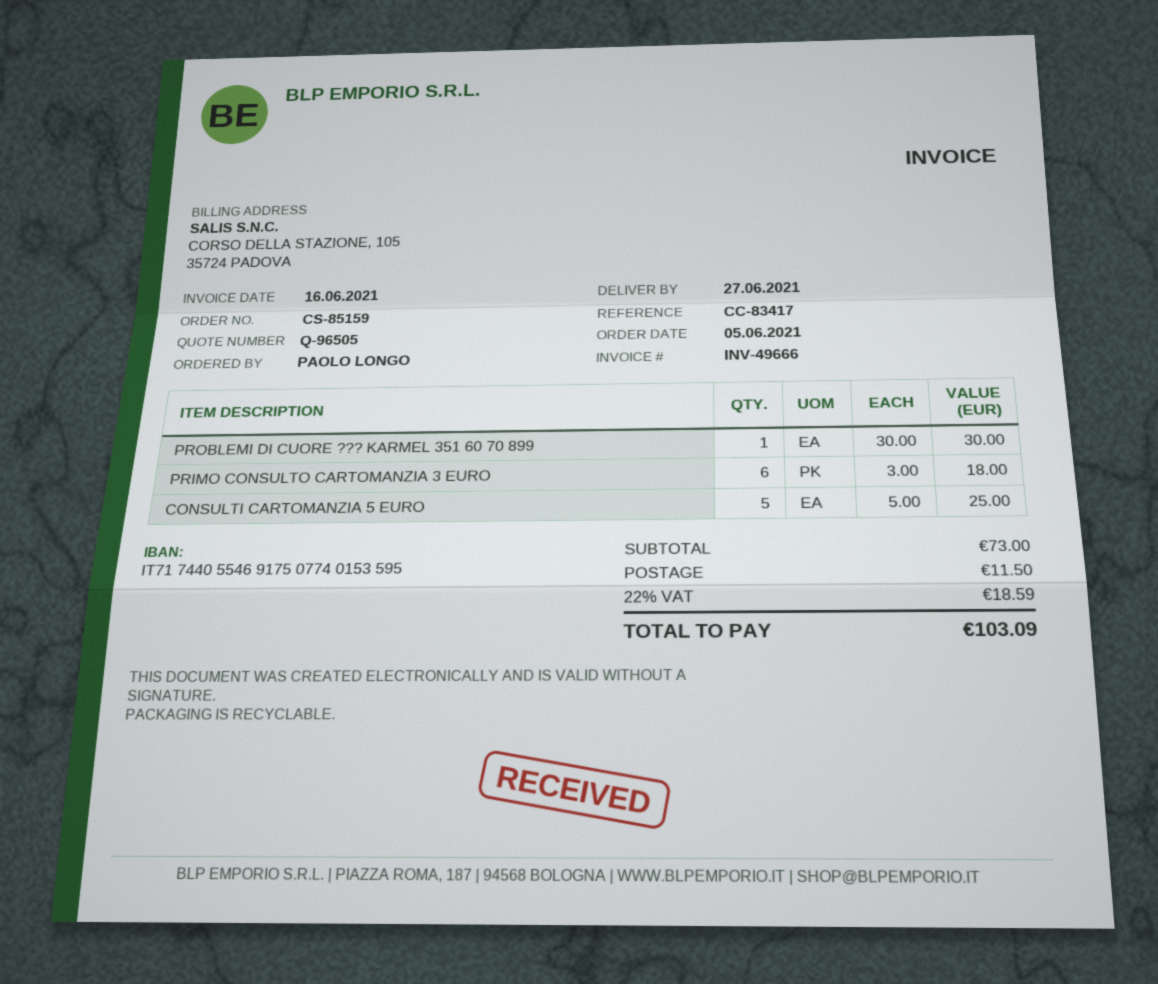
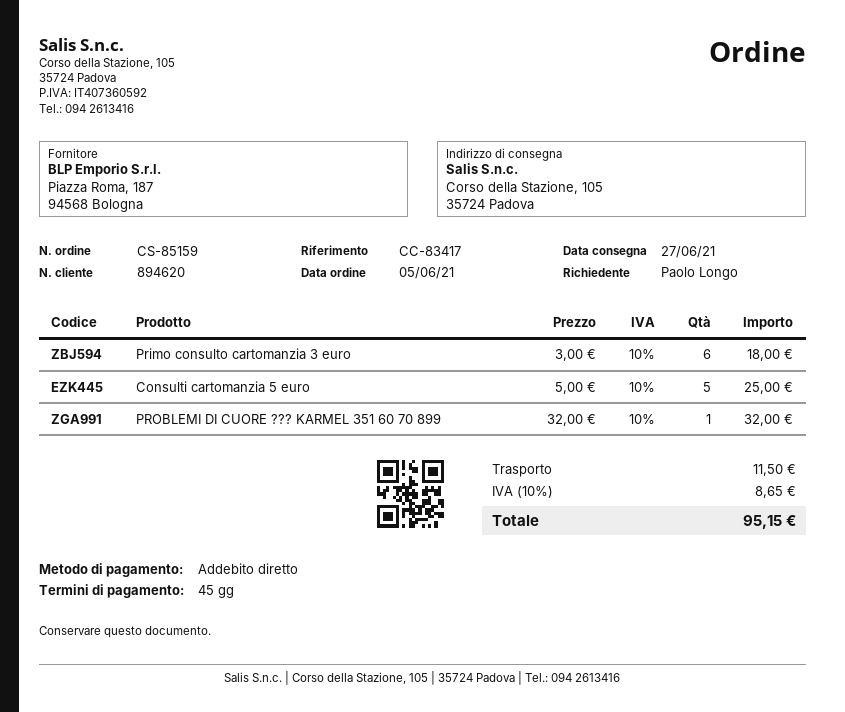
PROBLEMI DI CUORE ??? KARMEL 351 60 70 899: 1 x 30.00 = 30.00 -> 1 x 32.00 = 32.00
tax: 22% = 18.59 -> 10% = 8.65
total: 103.09 -> 95.15

